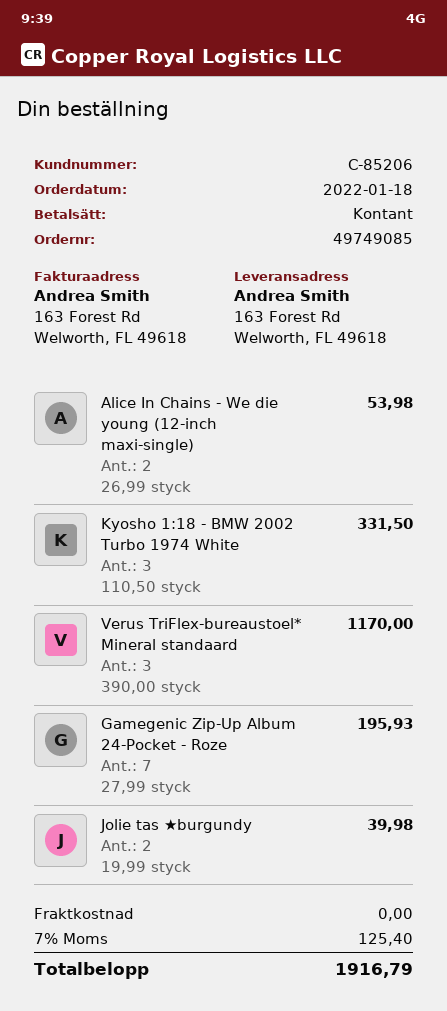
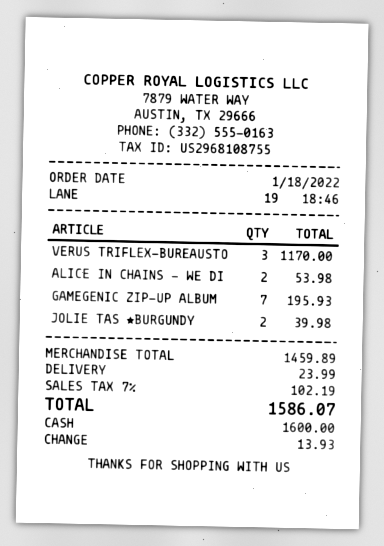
Kyosho 1:18 - BMW 2002 Turbo 1974 White: 3 for 331.50 -> none
shipping: 0.00 -> 23.99
tax: 7% = 125.40 -> 7% = 102.19
total: 1916.79 -> 1586.07

